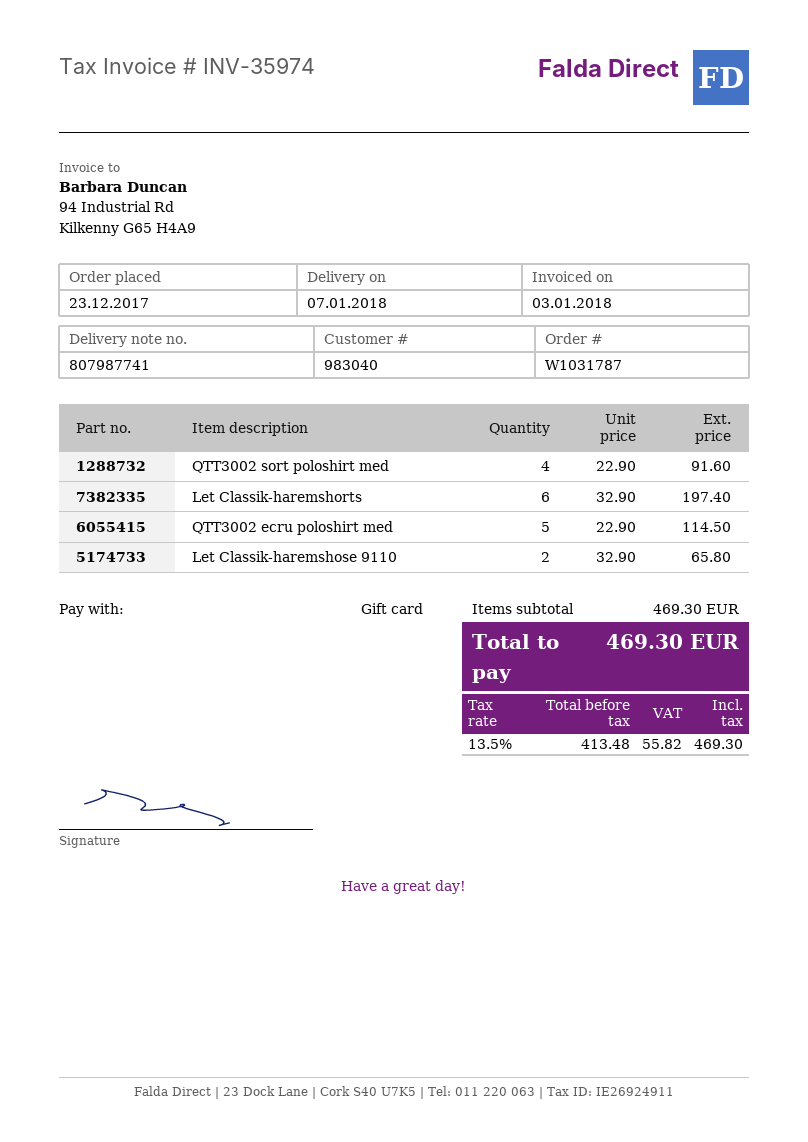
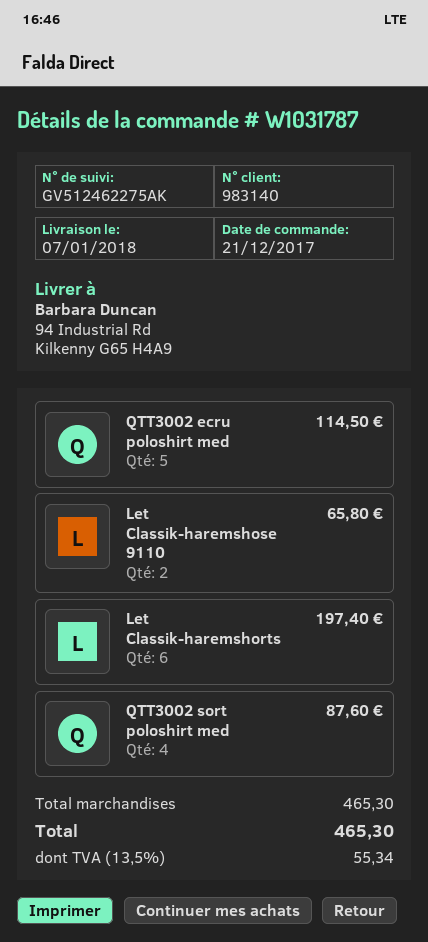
order date: 2017-12-23 -> 2017-12-21
customer number: 983040 -> 983140
QTT3002 sort poloshirt med: 4 for 91.60 -> 4 for 87.60
subtotal: 469.30 -> 465.30
tax: 13.5% = 55.82 -> 13.5% = 55.34
total: 469.30 -> 465.30

